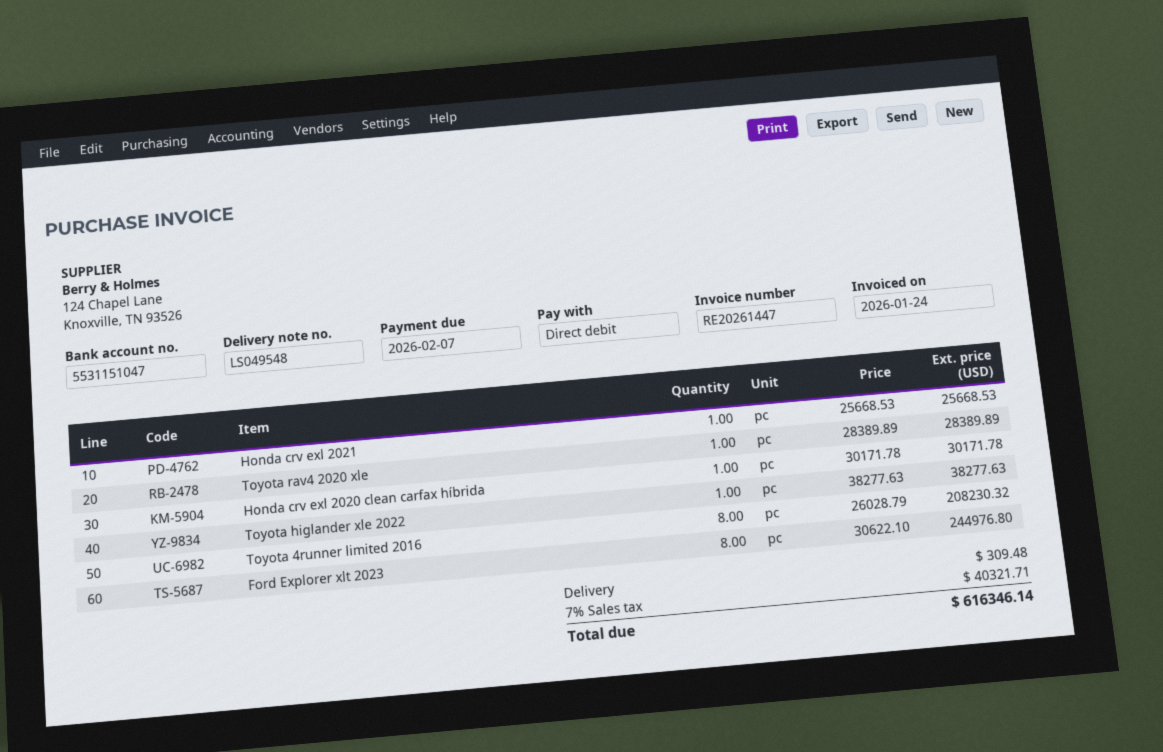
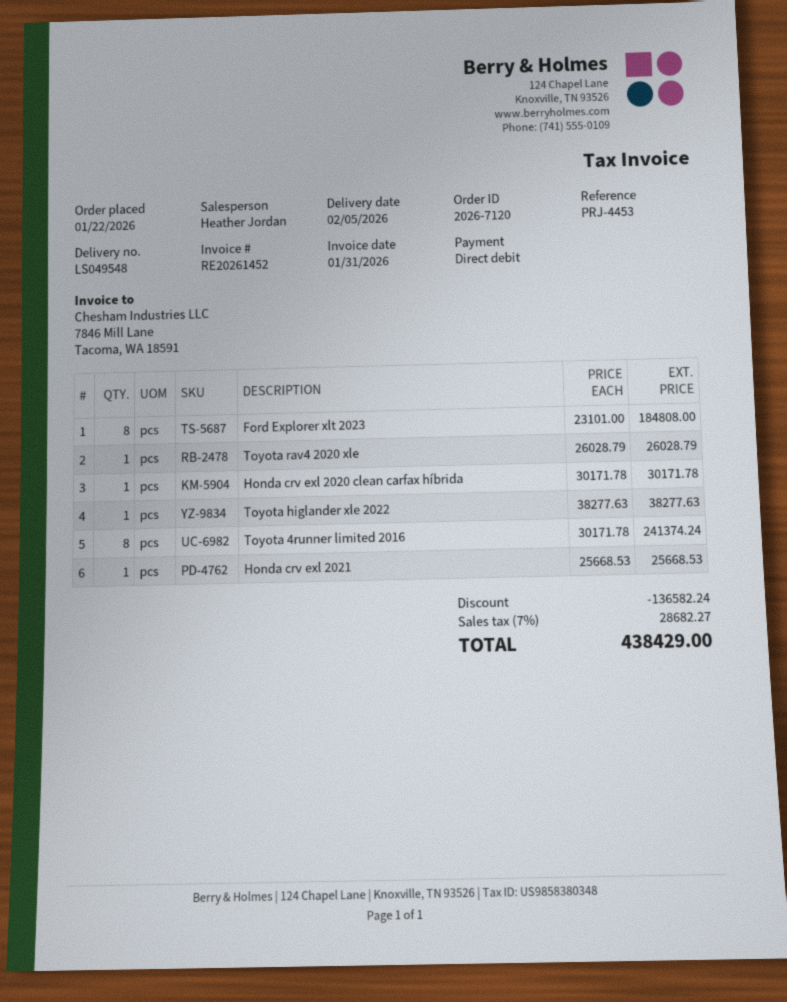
invoice number: RE20261447 -> RE20261452
invoice date: 2026-01-24 -> 2026-01-31
Toyota rav4 2020 xle: 1 x 28389.89 = 28389.89 -> 1 x 26028.79 = 26028.79
Toyota 4runner limited 2016: 8 x 26028.79 = 208230.32 -> 8 x 30171.78 = 241374.24
Ford Explorer xlt 2023: 8 x 30622.10 = 244976.80 -> 8 x 23101.00 = 184808.00
discount: none -> 136582.24
shipping: 309.48 -> none
tax: 7% = 40321.71 -> 7% = 28682.27
total: 616346.14 -> 438429.00

